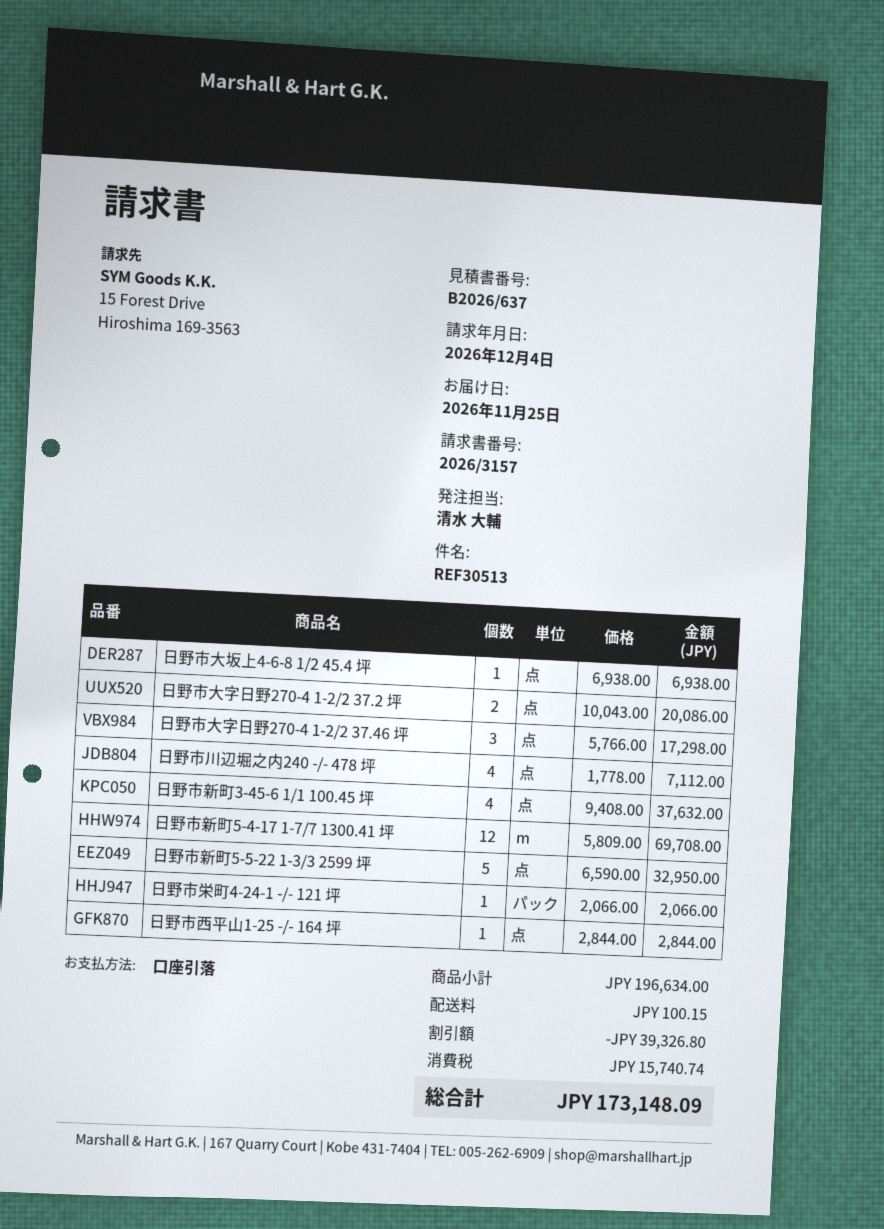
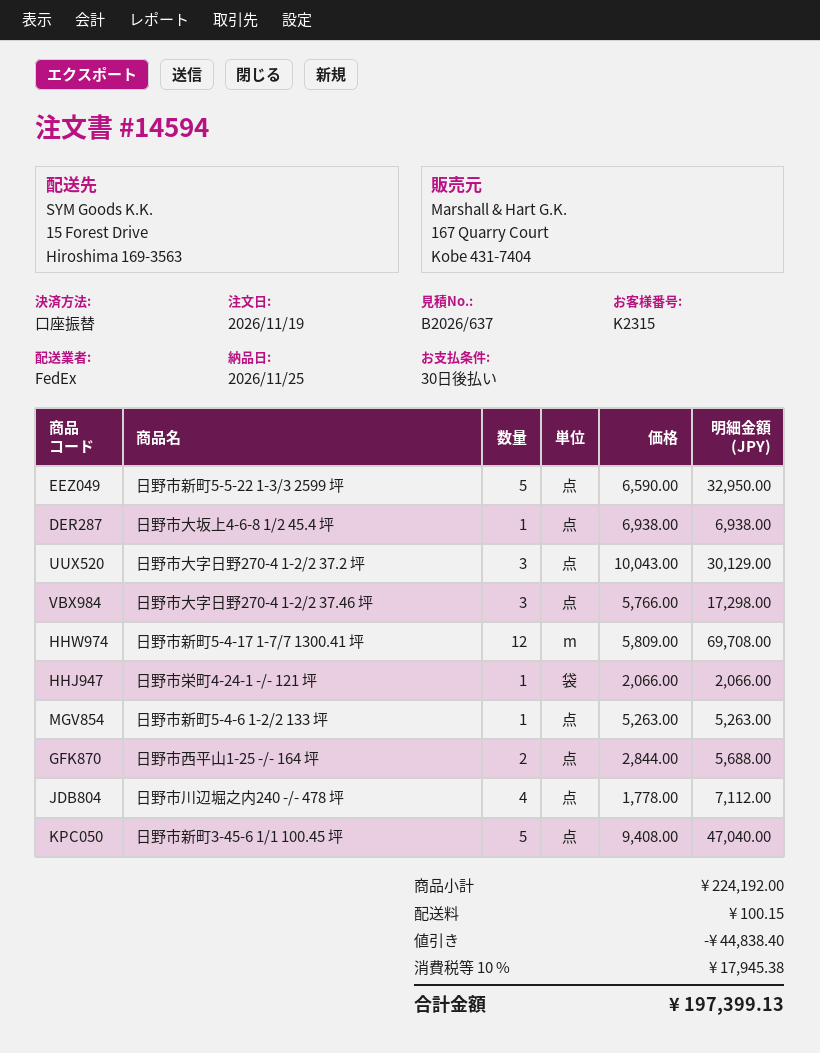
日野市大字日野270-4 1-2/2 37.2 坪: 2 x 10043.00 = 20086.00 -> 3 x 10043.00 = 30129.00
日野市新町3-45-6 1/1 100.45 坪: 4 x 9408.00 = 37632.00 -> 5 x 9408.00 = 47040.00
日野市西平山1-25 -/- 164 坪: 1 x 2844.00 = 2844.00 -> 2 x 2844.00 = 5688.00
日野市新町5-4-6 1-2/2 133 坪: none -> 1 x 5263.00 = 5263.00
subtotal: 196634.00 -> 224192.00
discount: 39326.80 -> 44838.40
tax: 15740.74 -> 17945.38
total: 173148.09 -> 197399.13

